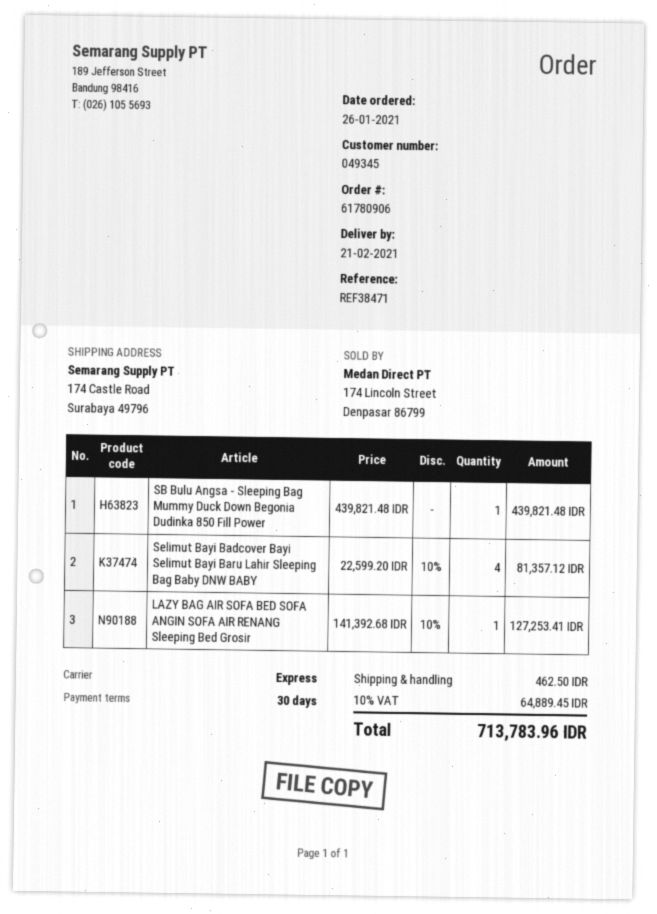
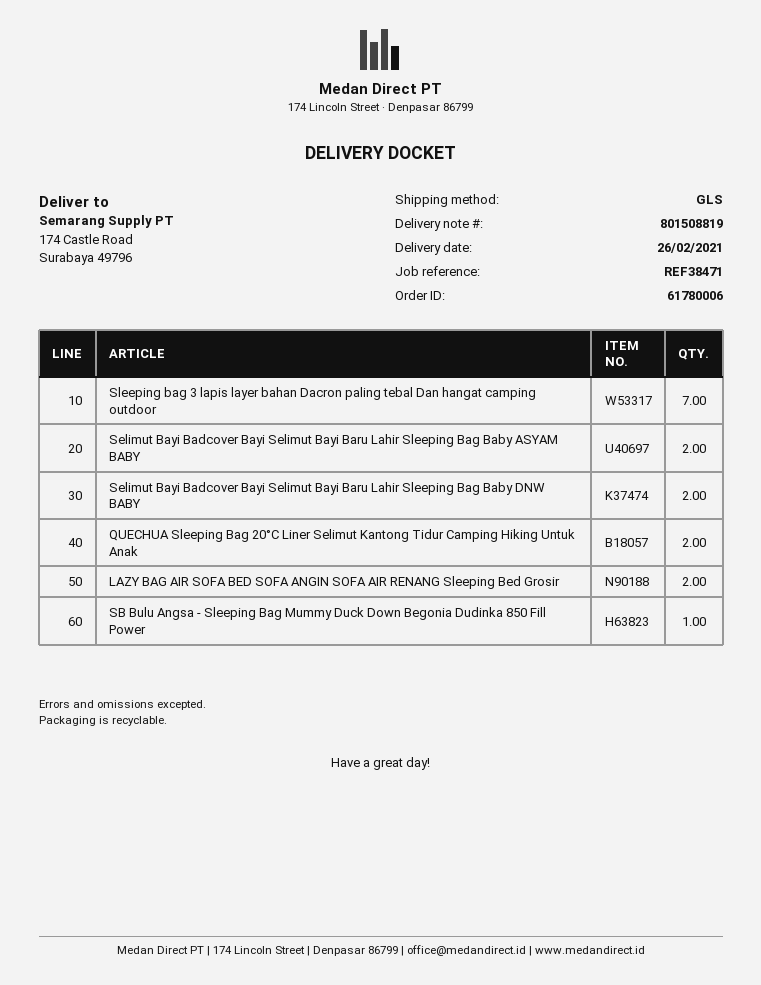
order number: 61780906 -> 61780006
delivery date: 2021-02-21 -> 2021-02-26
shipping method: express -> GLS
Selimut Bayi Badcover Bayi Selimut Bayi Baru Lahir Sleeping Bag Baby DNW BABY: 4 -> 2
LAZY BAG AIR SOFA BED SOFA ANGIN SOFA AIR RENANG Sleeping Bed Grosir: 1 -> 2
Sleeping bag 3 lapis layer bahan Dacron paling tebal Dan hangat camping outdoor: none -> 7
Selimut Bayi Badcover Bayi Selimut Bayi Baru Lahir Sleeping Bag Baby ASYAM BABY: none -> 2
QUECHUA Sleeping Bag 20°C Liner Selimut Kantong Tidur Camping Hiking Untuk Anak: none -> 2

